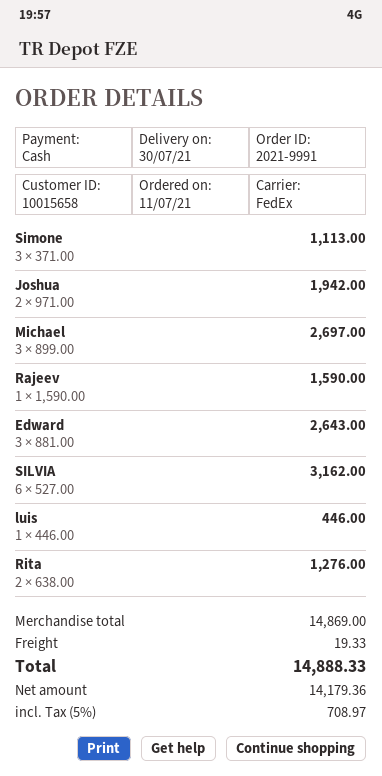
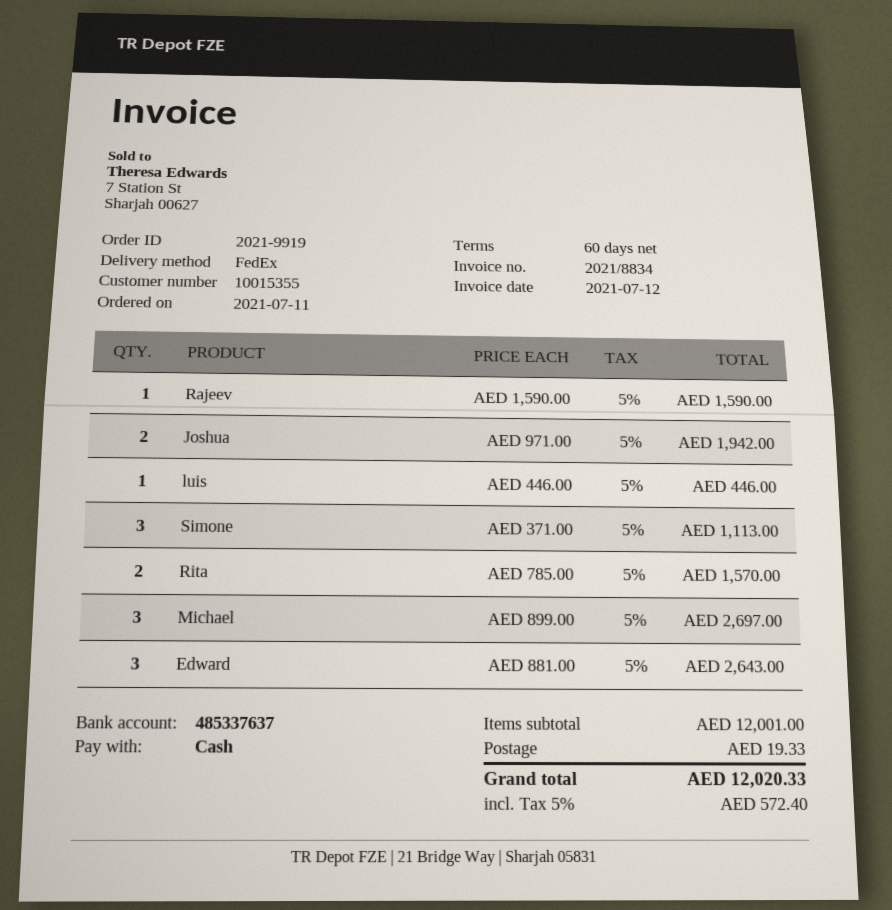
order number: 2021-9991 -> 2021-9919
customer number: 10015658 -> 10015355
SILVIA: 6 x 527.00 = 3162.00 -> none
Rita: 2 x 638.00 = 1276.00 -> 2 x 785.00 = 1570.00
subtotal: 14869.00 -> 12001.00
tax: 5% = 708.97 -> 5% = 572.40
total: 14888.33 -> 12020.33

